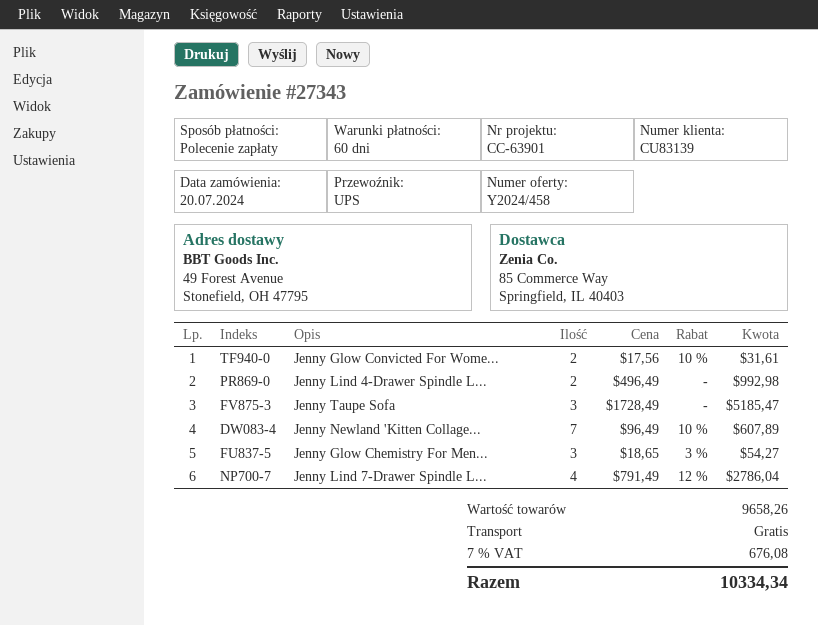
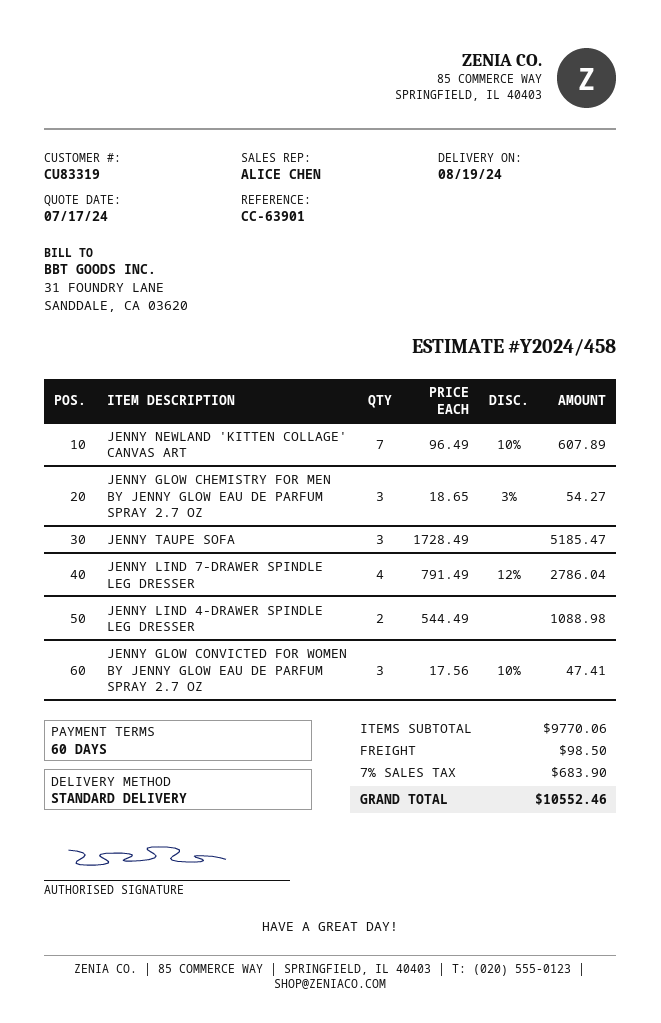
customer number: CU83139 -> CU83319
shipping method: UPS -> standard
Jenny Glow Convicted For Wome...: 2 x 17.56 - 10% = 31.61 -> 3 x 17.56 - 10% = 47.41
Jenny Lind 4-Drawer Spindle L...: 2 x 496.49 = 992.98 -> 2 x 544.49 = 1088.98
subtotal: 9658.26 -> 9770.06
shipping: 0.00 -> 98.50
tax: 7% = 676.08 -> 7% = 683.90
total: 10334.34 -> 10552.46

